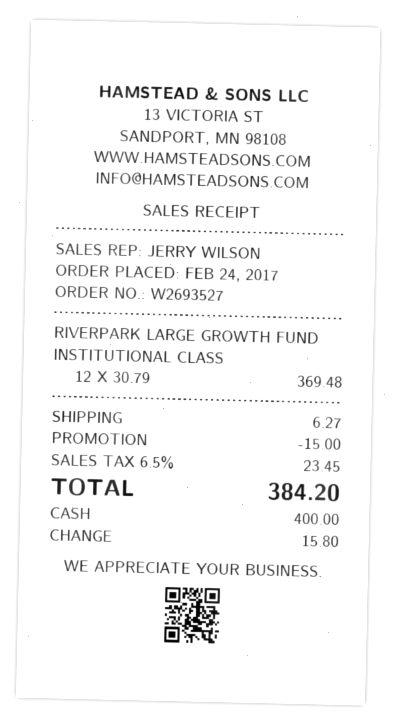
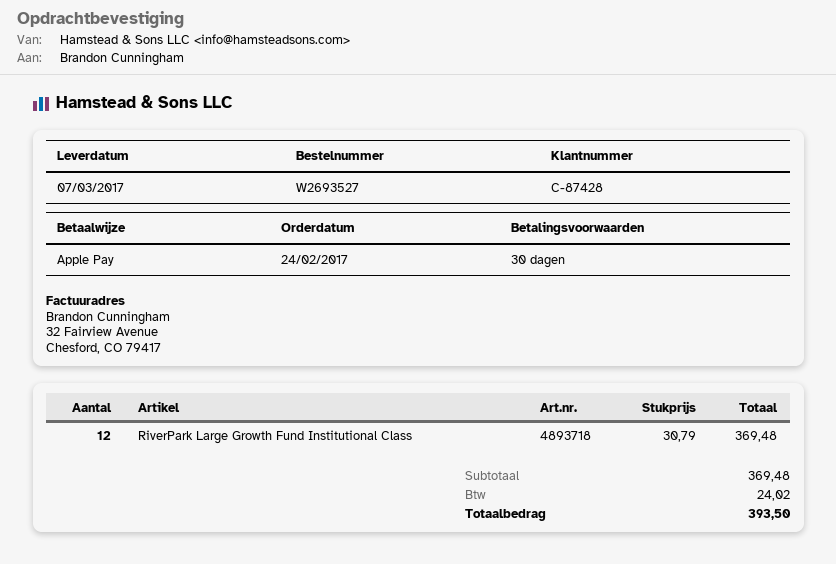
payment method: cash -> Apple Pay
discount: 15.00 -> none
shipping: 6.27 -> none
tax: 23.45 -> 24.02
total: 384.20 -> 393.50

